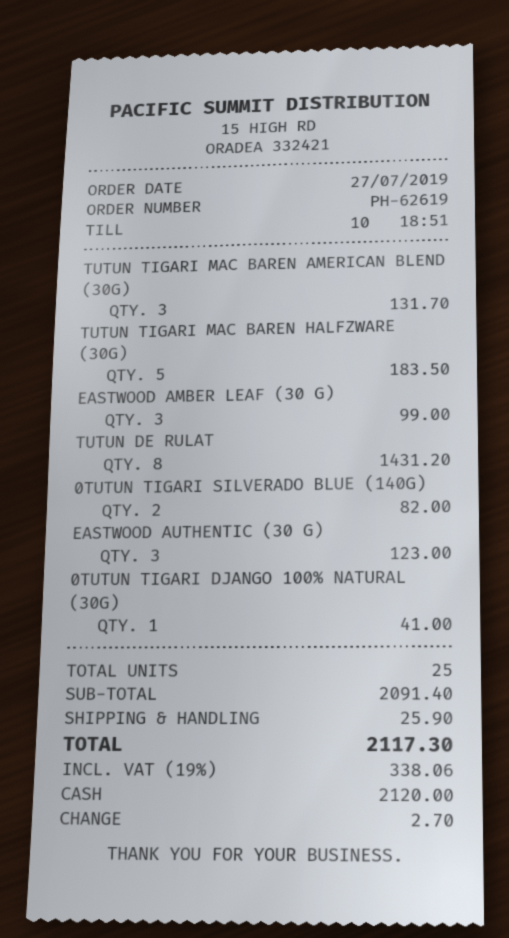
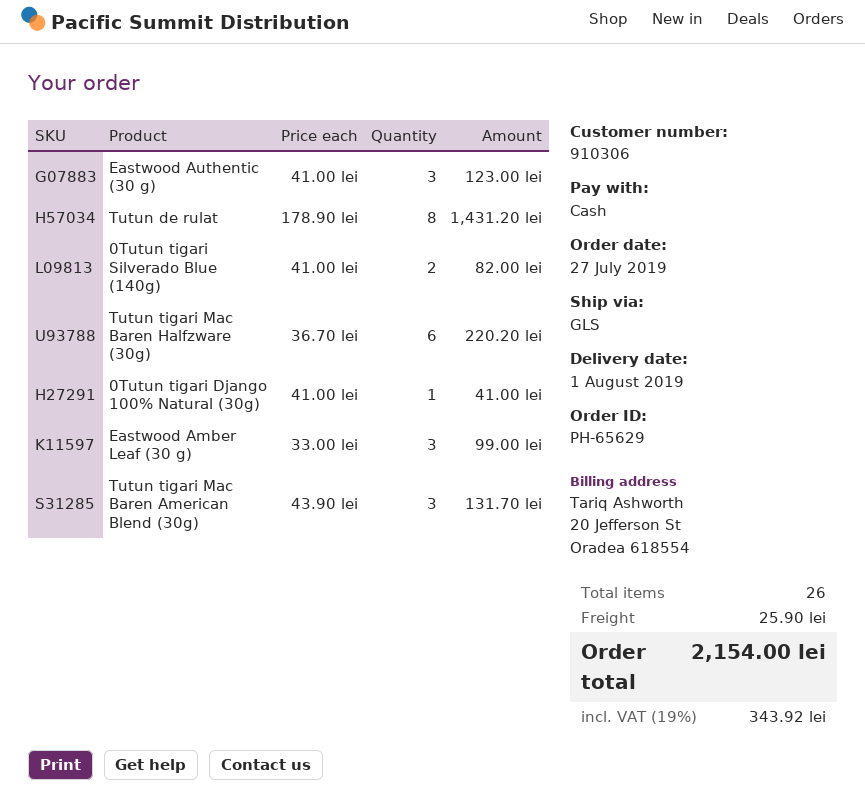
order number: PH-62619 -> PH-65629
TUTUN TIGARI MAC BAREN HALFZWARE (30G): 5 for 183.50 -> 6 for 220.20
total quantity: 25 -> 26
tax: 19% = 338.06 -> 19% = 343.92
total: 2117.30 -> 2154.00

